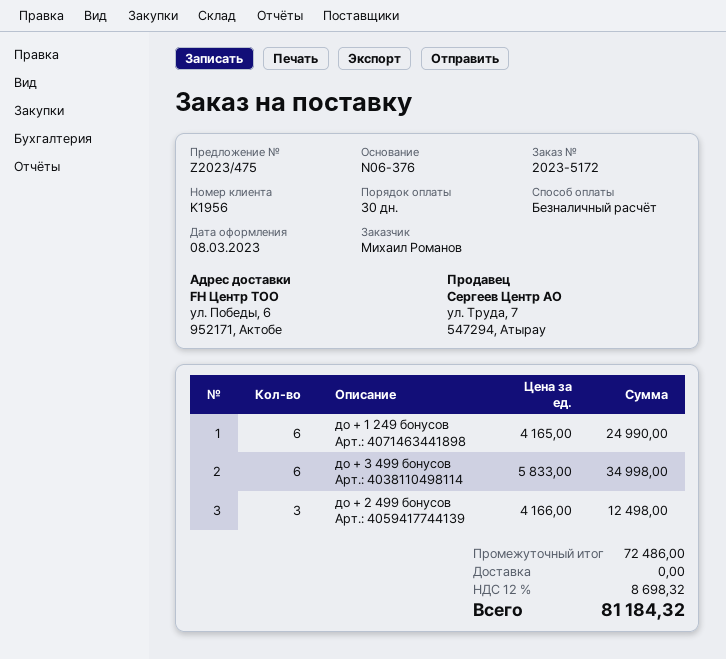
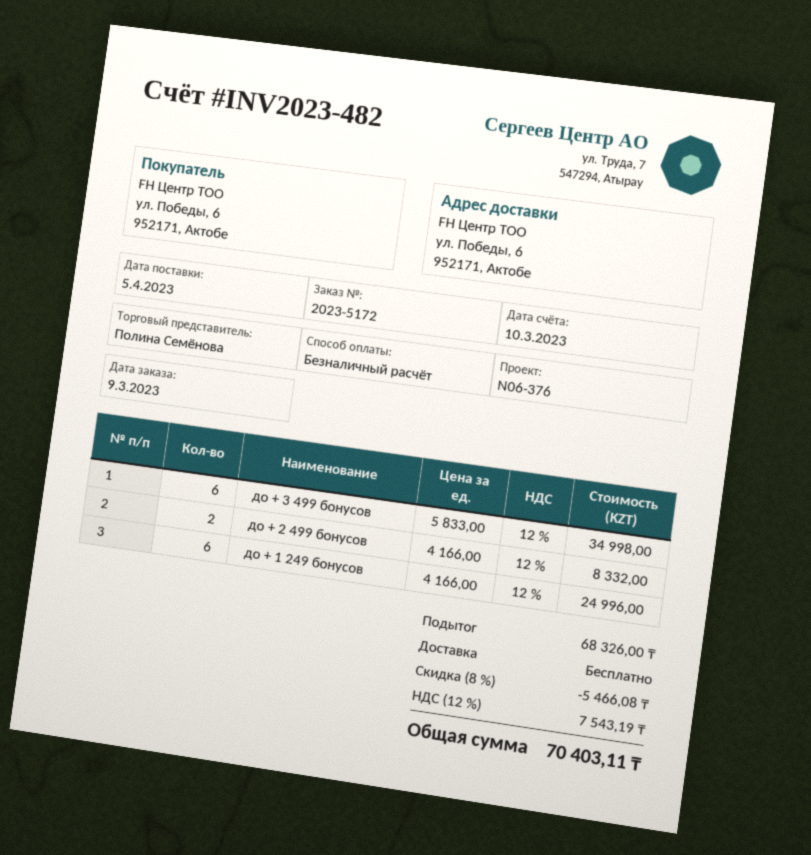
order date: 2023-03-08 -> 2023-03-09
до + 1 249 бонусов: 6 x 4165.00 = 24990.00 -> 6 x 4166.00 = 24996.00
до + 2 499 бонусов: 3 x 4166.00 = 12498.00 -> 2 x 4166.00 = 8332.00
subtotal: 72486.00 -> 68326.00
discount: none -> 8% = 5466.08
tax: 12% = 8698.32 -> 12% = 7543.19
total: 81184.32 -> 70403.11

